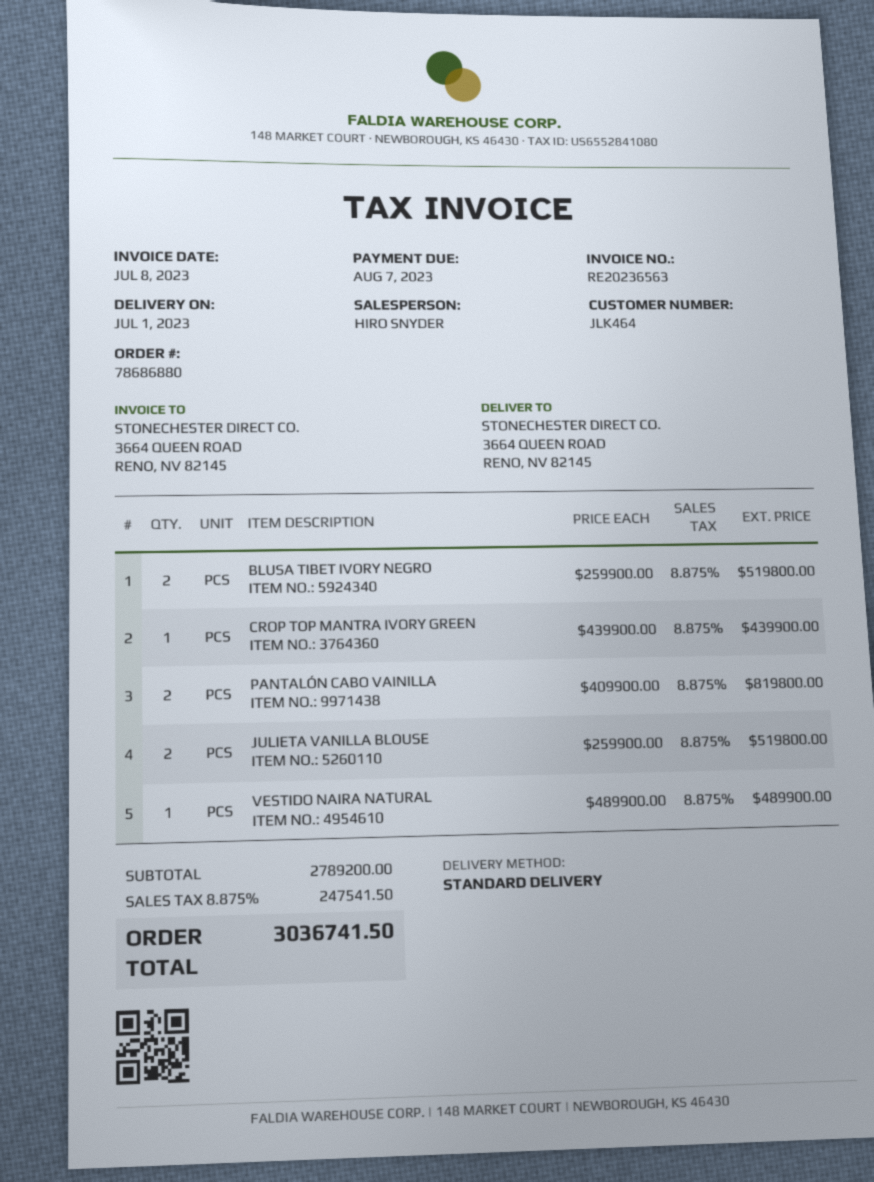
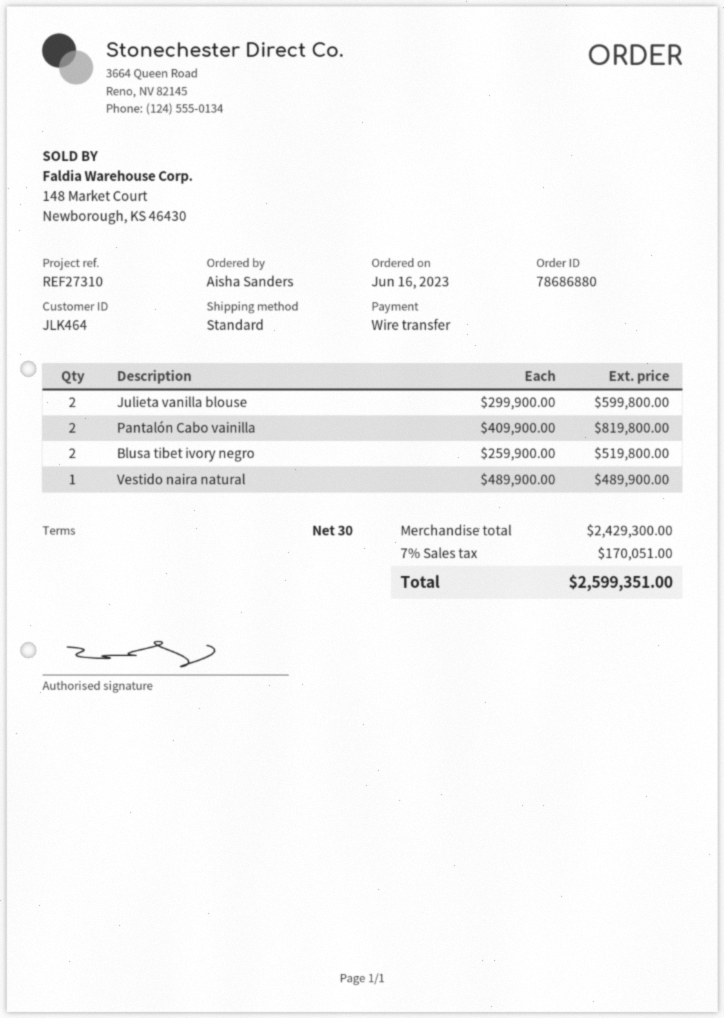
CROP TOP MANTRA IVORY GREEN: 1 x 439900.00 = 439900.00 -> none
JULIETA VANILLA BLOUSE: 2 x 259900.00 = 519800.00 -> 2 x 299900.00 = 599800.00
subtotal: 2789200.00 -> 2429300.00
tax: 8.875% = 247541.50 -> 7% = 170051.00
total: 3036741.50 -> 2599351.00

